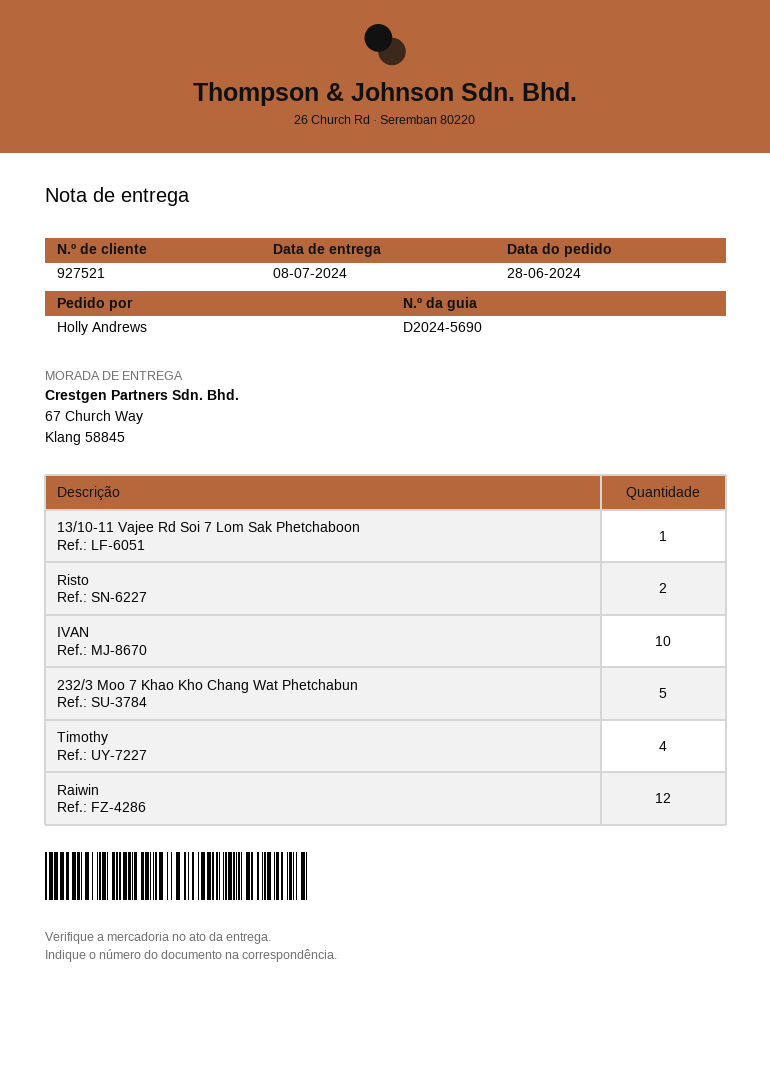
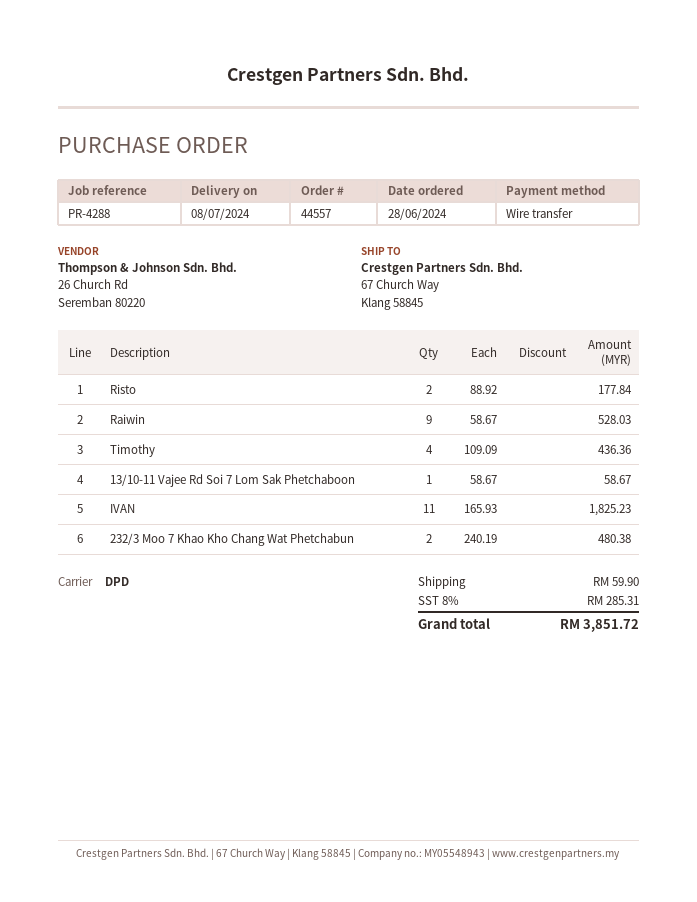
IVAN: 10 -> 11
232/3 Moo 7 Khao Kho Chang Wat Phetchabun: 5 -> 2
Raiwin: 12 -> 9

